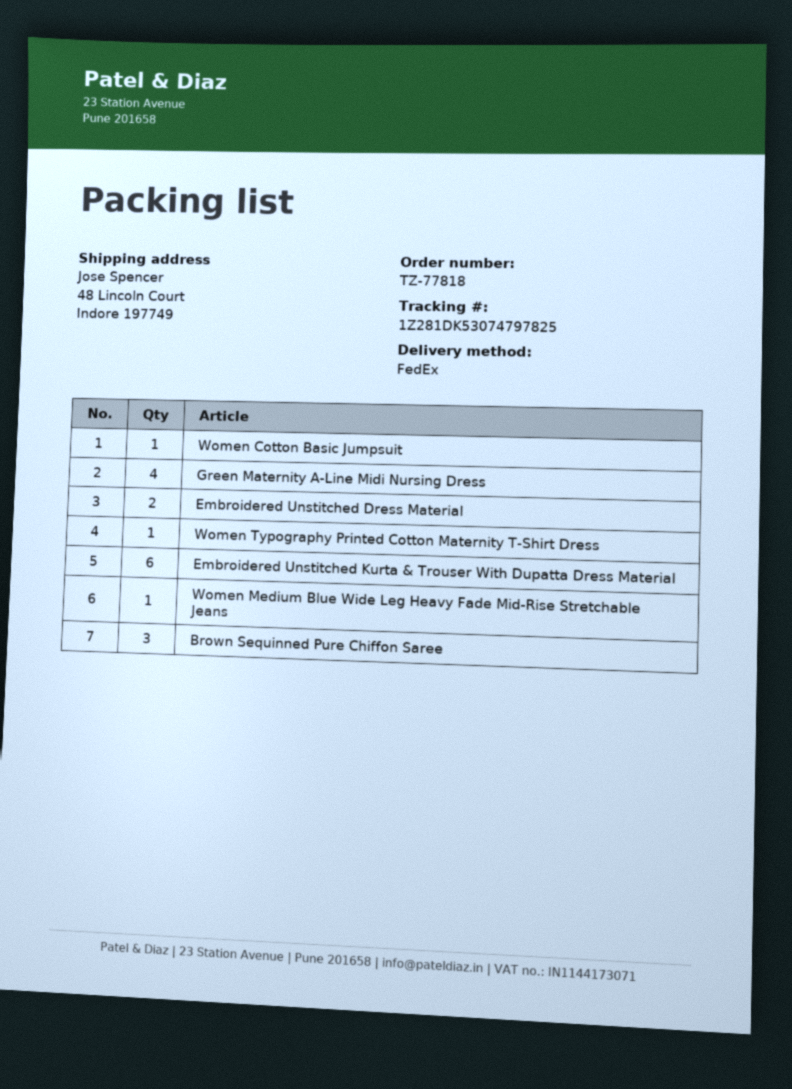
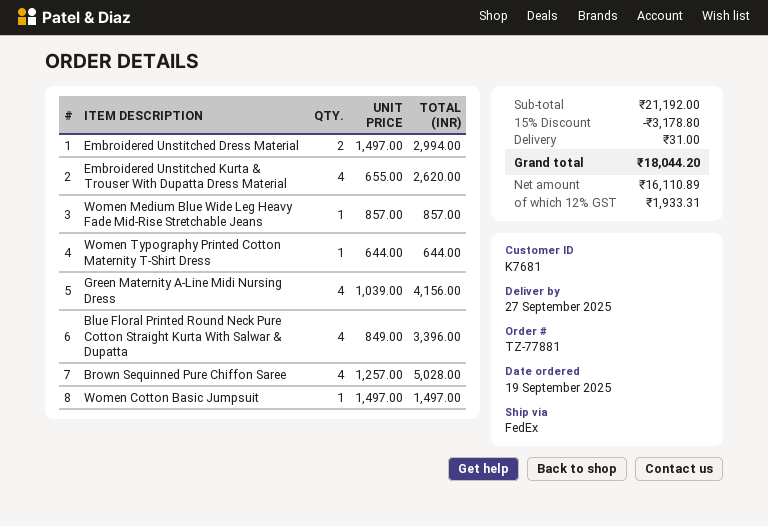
order number: TZ-77818 -> TZ-77881
Embroidered Unstitched Kurta & Trouser With Dupatta Dress Material: 6 -> 4
Brown Sequinned Pure Chiffon Saree: 3 -> 4
Blue Floral Printed Round Neck Pure Cotton Straight Kurta With Salwar & Dupatta: none -> 4

